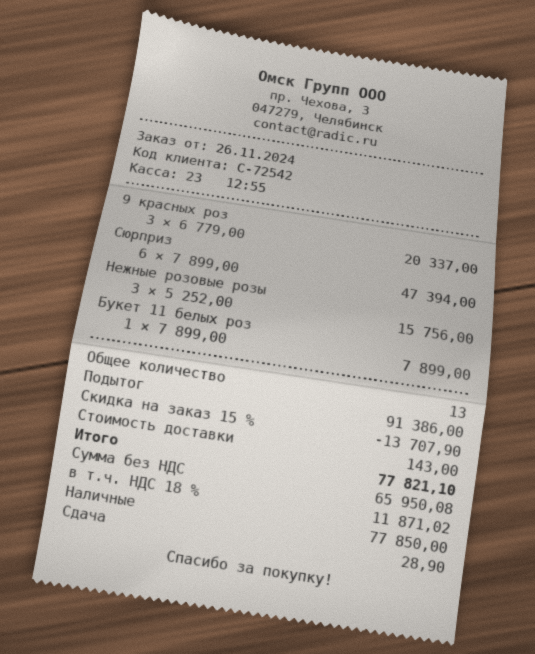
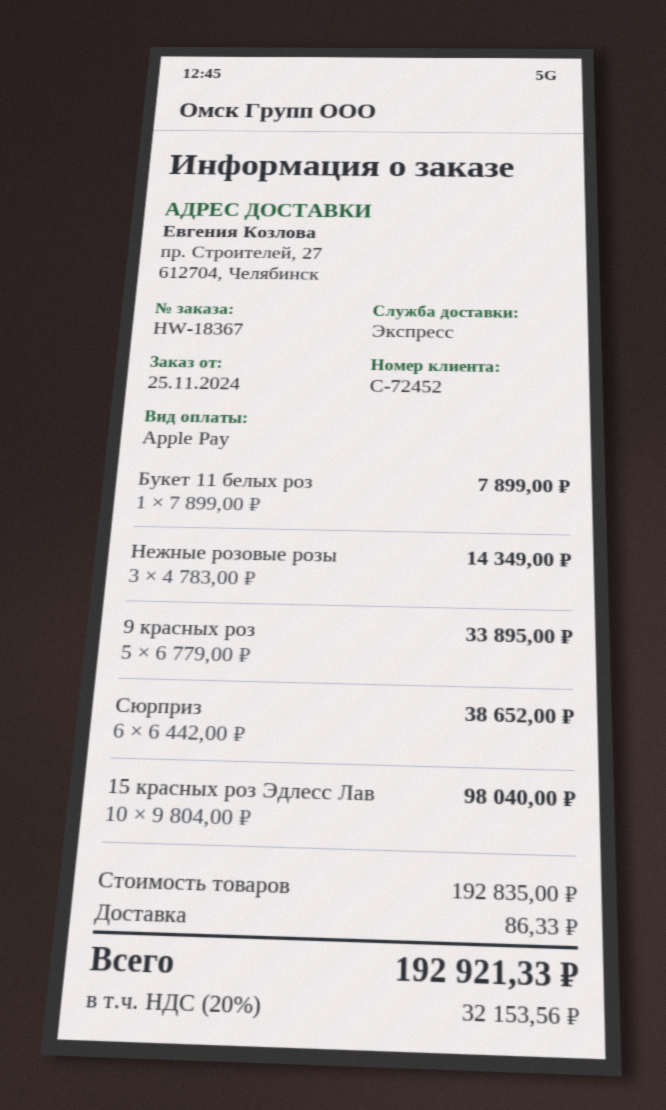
order date: 2024-11-26 -> 2024-11-25
customer number: C-72542 -> C-72452
payment method: cash -> Apple Pay
9 красных роз: 3 x 6779.00 = 20337.00 -> 5 x 6779.00 = 33895.00
Сюрприз: 6 x 7899.00 = 47394.00 -> 6 x 6442.00 = 38652.00
Нежные розовые розы: 3 x 5252.00 = 15756.00 -> 3 x 4783.00 = 14349.00
15 красных роз Эдлесс Лав: none -> 10 x 9804.00 = 98040.00
subtotal: 91386.00 -> 192835.00
discount: 15% = 13707.90 -> none
shipping: 143.00 -> 86.33
tax: 18% = 11871.02 -> 20% = 32153.56
total: 77821.10 -> 192921.33

